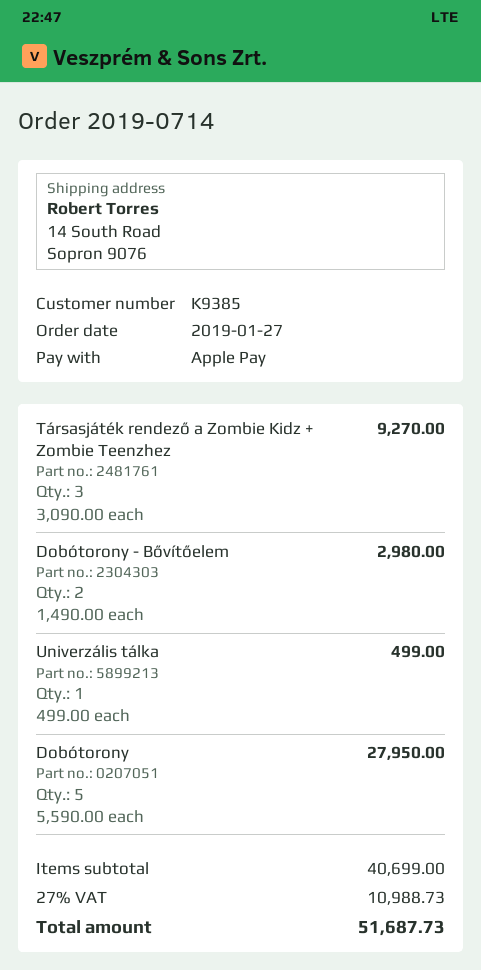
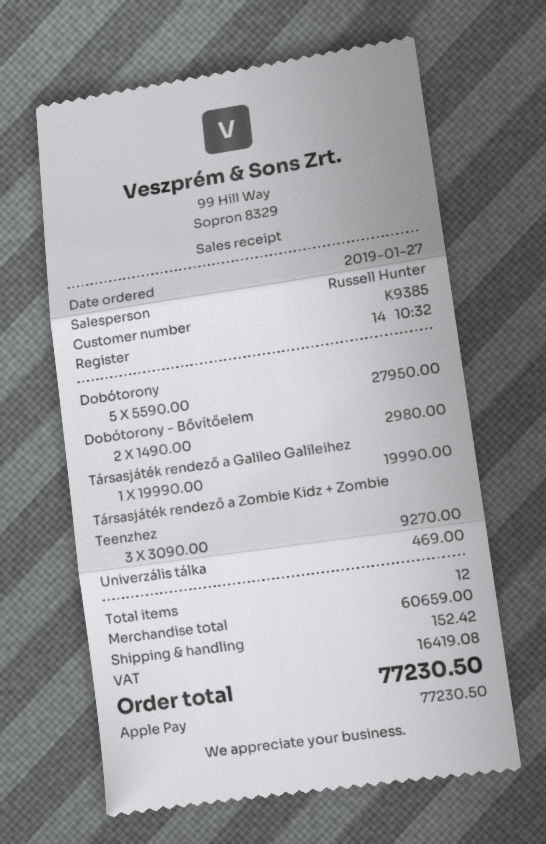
Univerzális tálka: 1 x 499.00 = 499.00 -> 1 x 469.00 = 469.00
Társasjáték rendező a Galileo Galileihez: none -> 1 x 19990.00 = 19990.00
subtotal: 40699.00 -> 60659.00
shipping: none -> 152.42
tax: 10988.73 -> 16419.08
total: 51687.73 -> 77230.50

